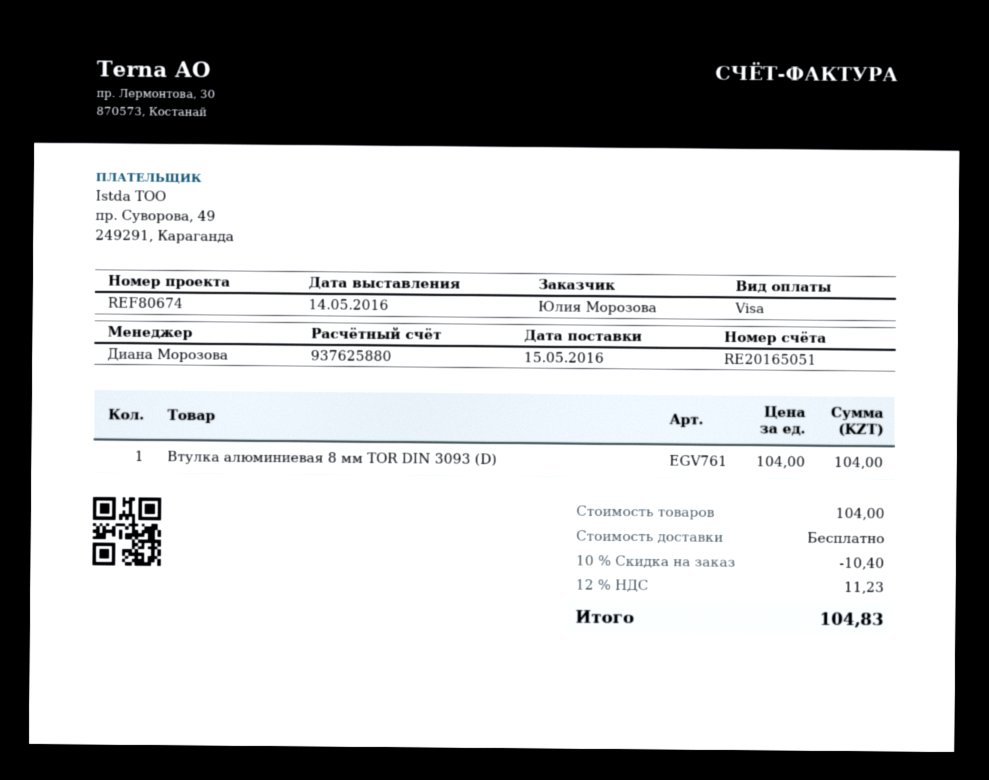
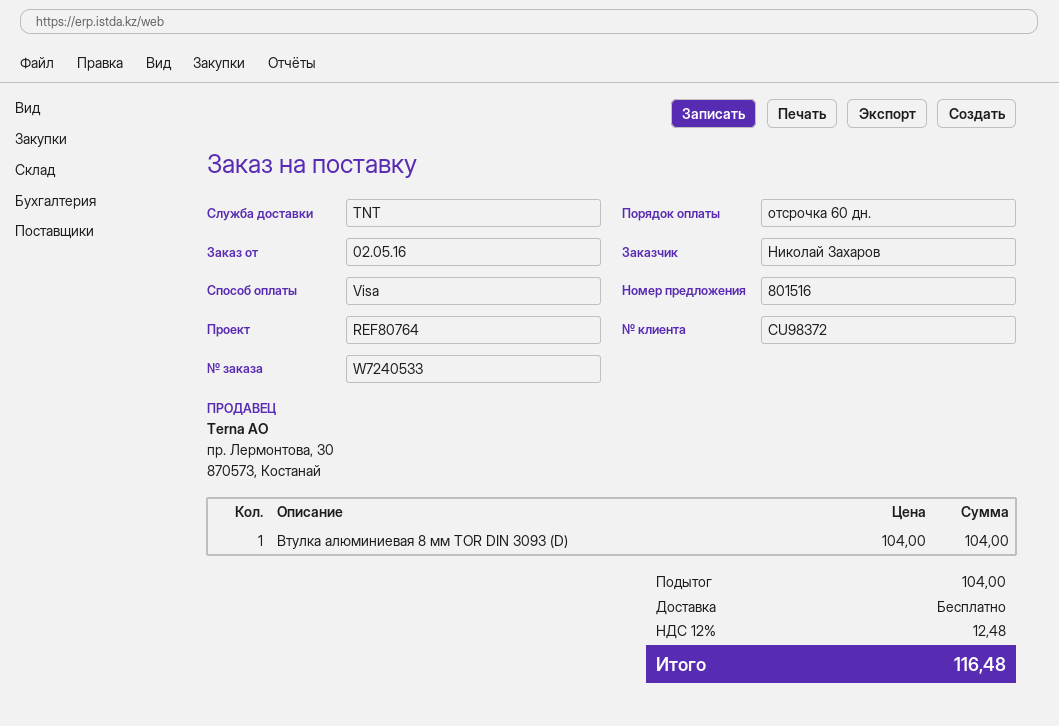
reference: REF80674 -> REF80764
ordered by: Юлия Морозова -> Николай Захаров
discount: 10% = 10.40 -> none
tax: 12% = 11.23 -> 12% = 12.48
total: 104.83 -> 116.48

